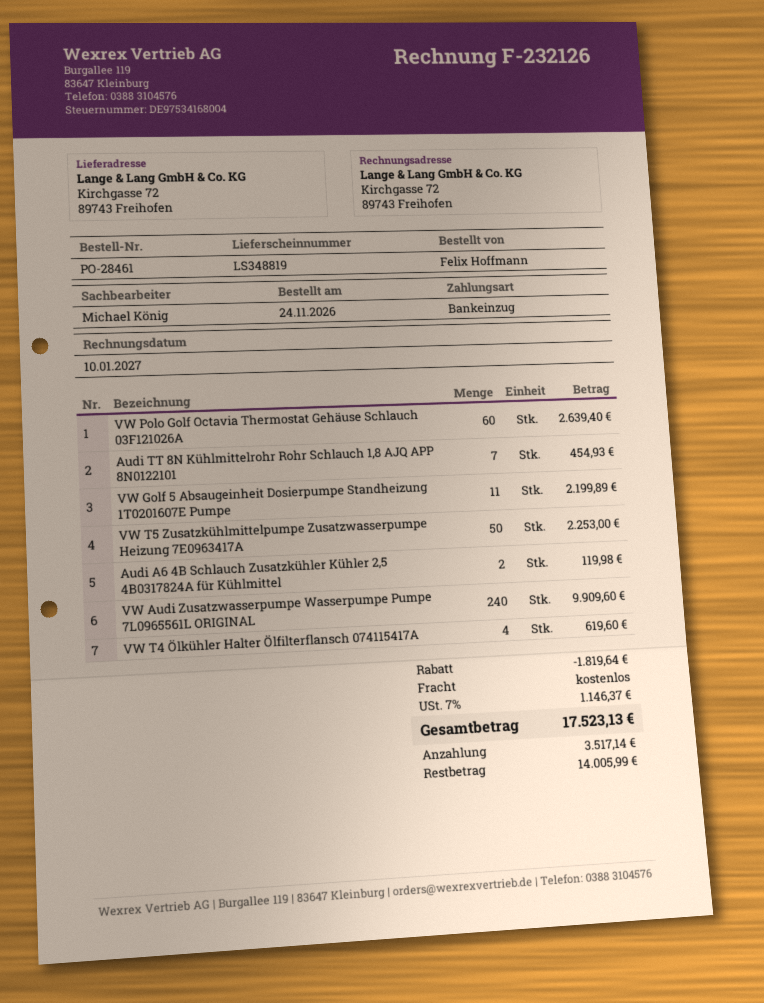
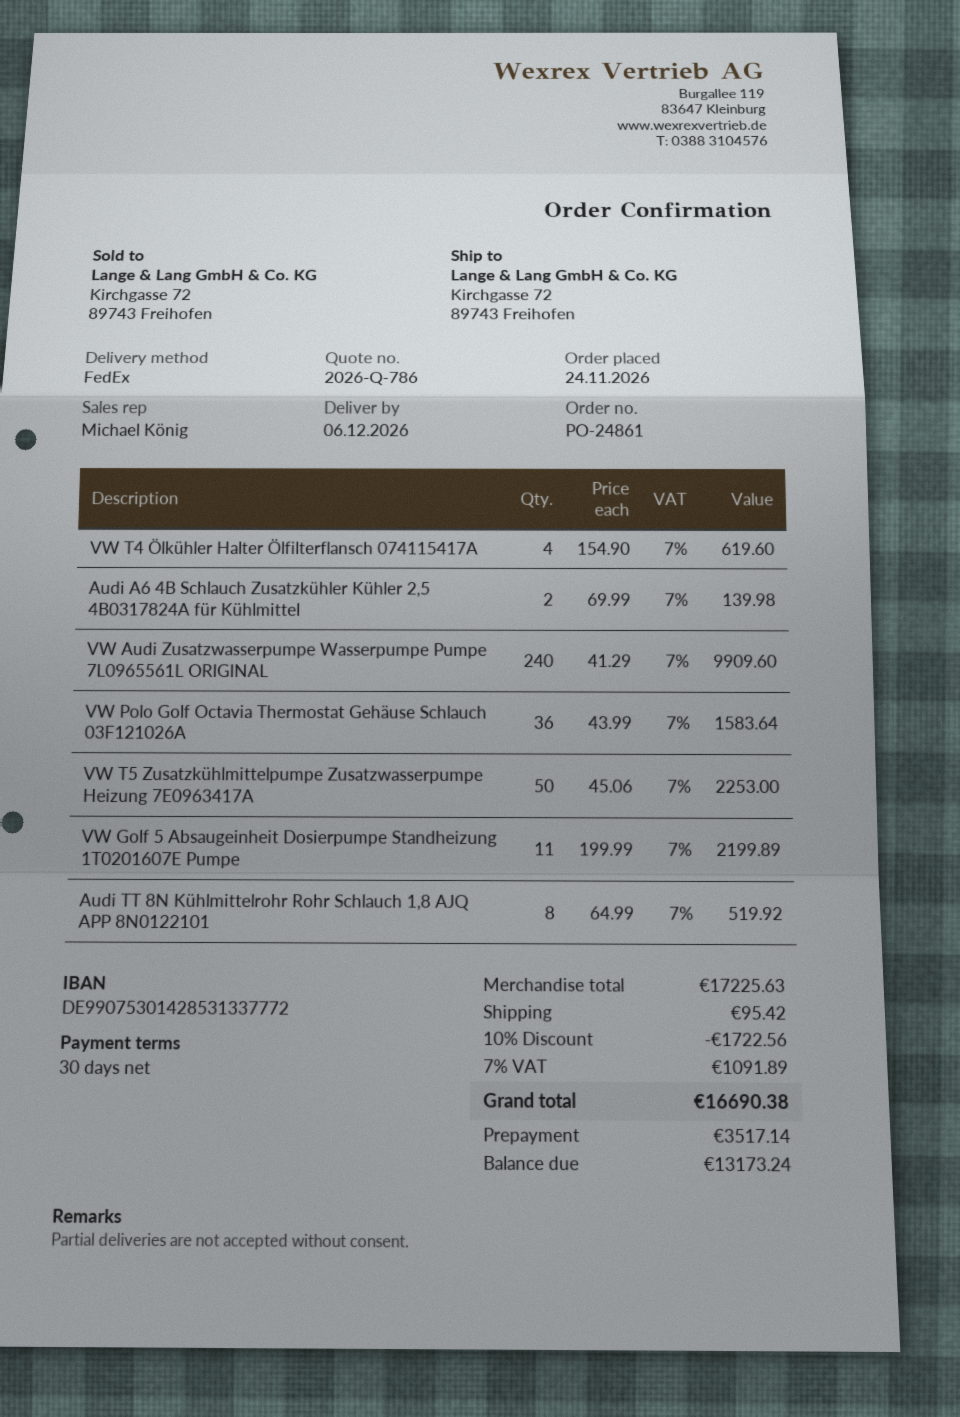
order number: PO-28461 -> PO-24861
VW Polo Golf Octavia Thermostat Gehäuse Schlauch 03F121026A: 60 for 2639.40 -> 36 for 1583.64
Audi TT 8N Kühlmittelrohr Rohr Schlauch 1,8 AJQ APP 8N0122101: 7 for 454.93 -> 8 for 519.92
Audi A6 4B Schlauch Zusatzkühler Kühler 2,5 4B0317824A für Kühlmittel: 2 for 119.98 -> 2 for 139.98
discount: 1819.64 -> 1722.56
shipping: 0.00 -> 95.42
tax: 7% = 1146.37 -> 7% = 1091.89
total: 17523.13 -> 16690.38
balance: 14005.99 -> 13173.24

